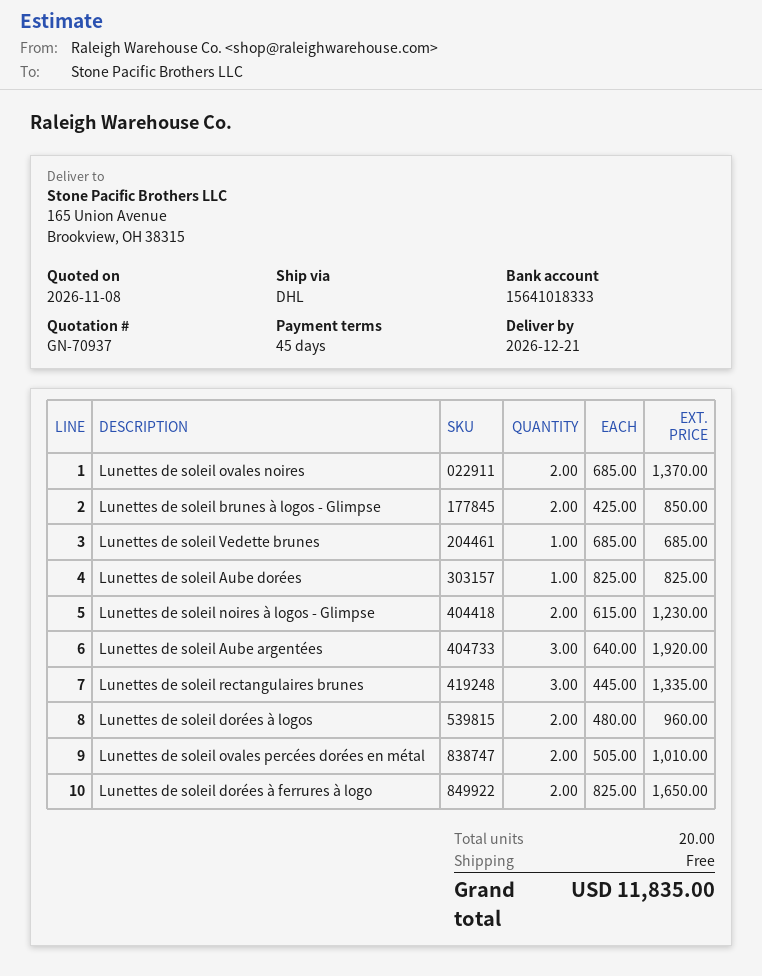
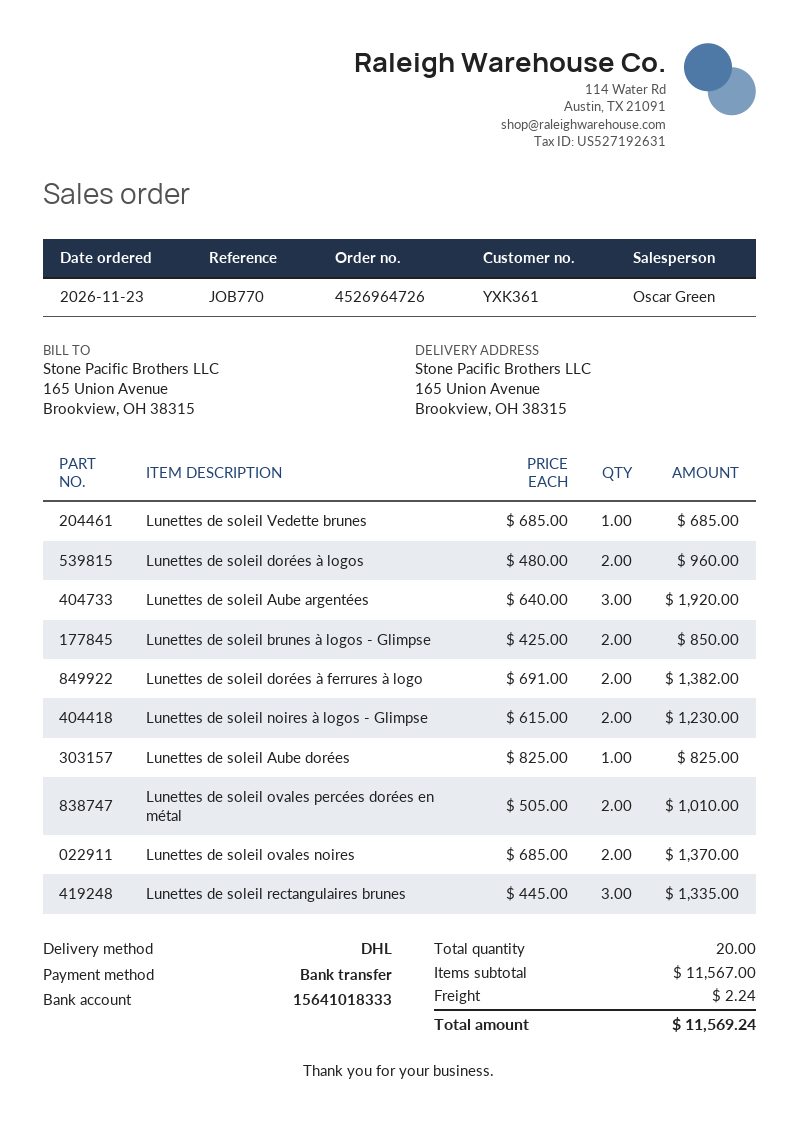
Lunettes de soleil dorées à ferrures à logo: 2 x 825.00 = 1650.00 -> 2 x 691.00 = 1382.00
shipping: 0.00 -> 2.24
total: 11835.00 -> 11569.24

